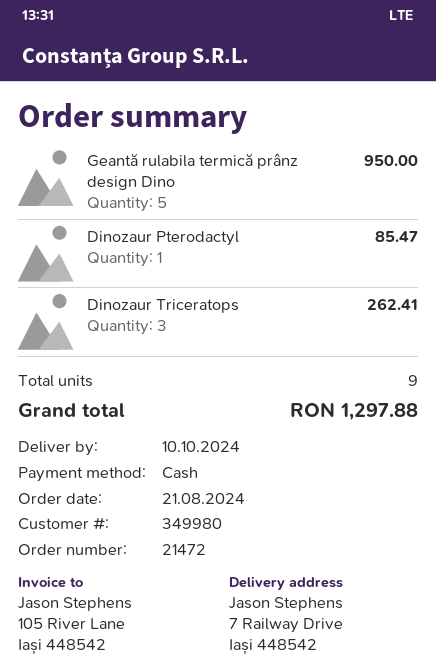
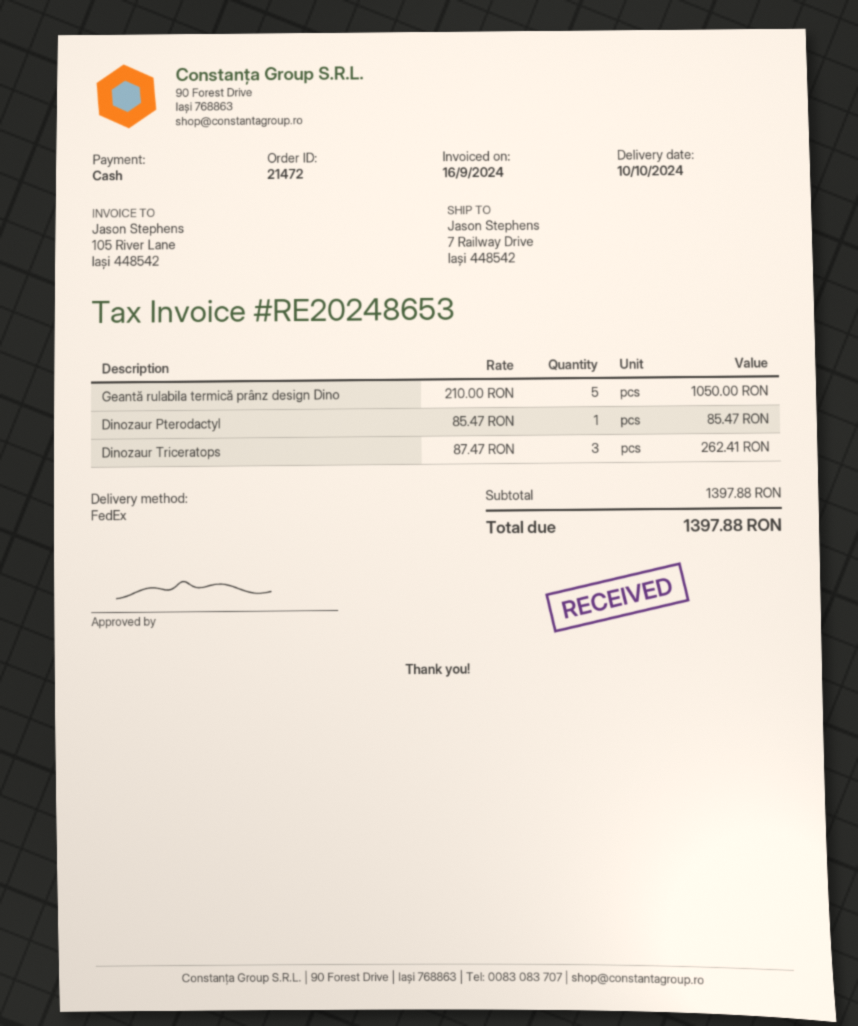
Geantă rulabila termică prânz design Dino: 5 for 950.00 -> 5 for 1050.00
total: 1297.88 -> 1397.88

